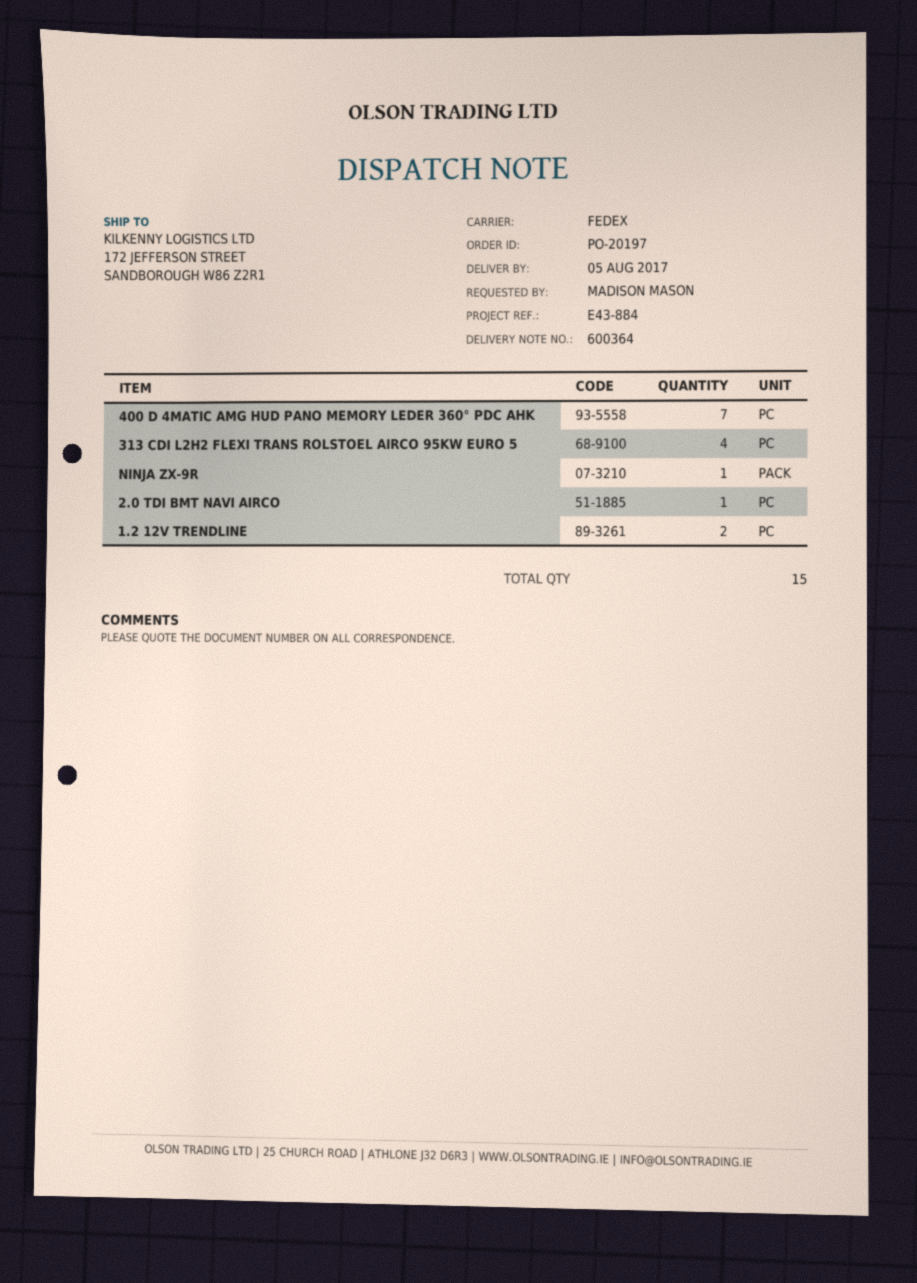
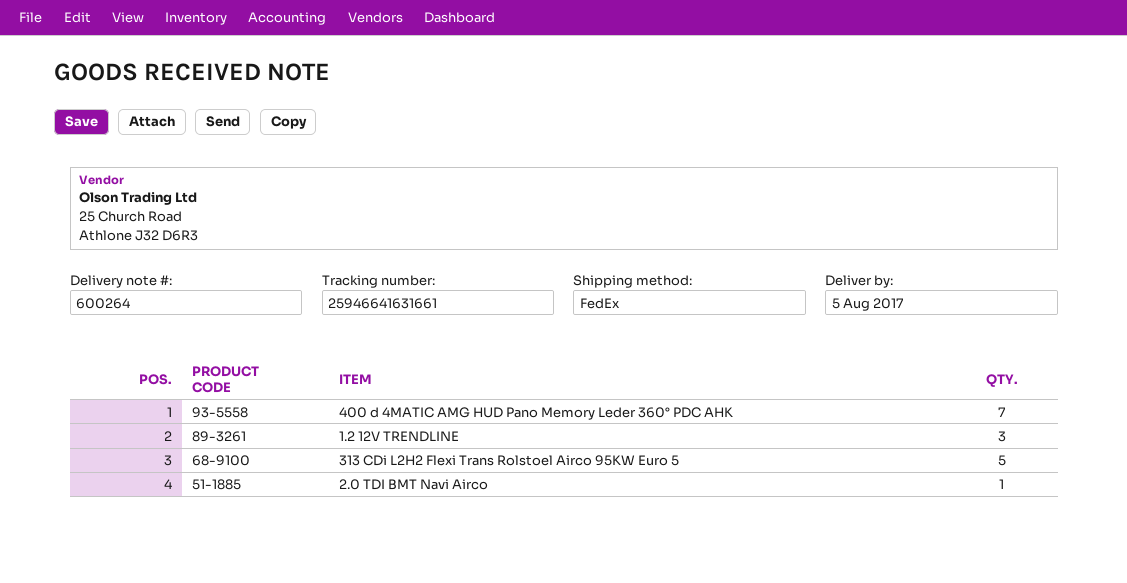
delivery note number: 600364 -> 600264
313 CDI L2H2 FLEXI TRANS ROLSTOEL AIRCO 95KW EURO 5: 4 -> 5
NINJA ZX-9R: 1 -> none
1.2 12V TRENDLINE: 2 -> 3

